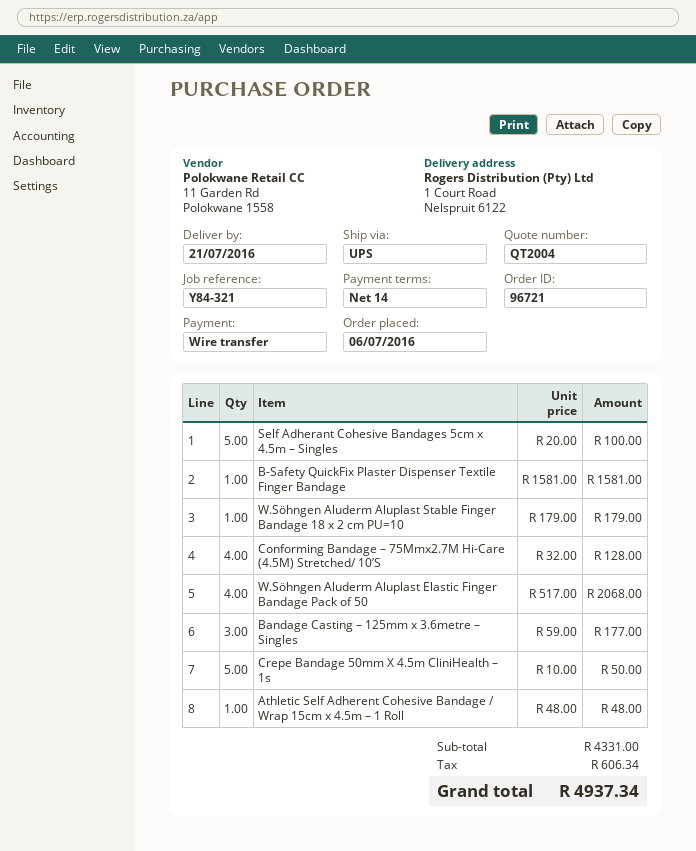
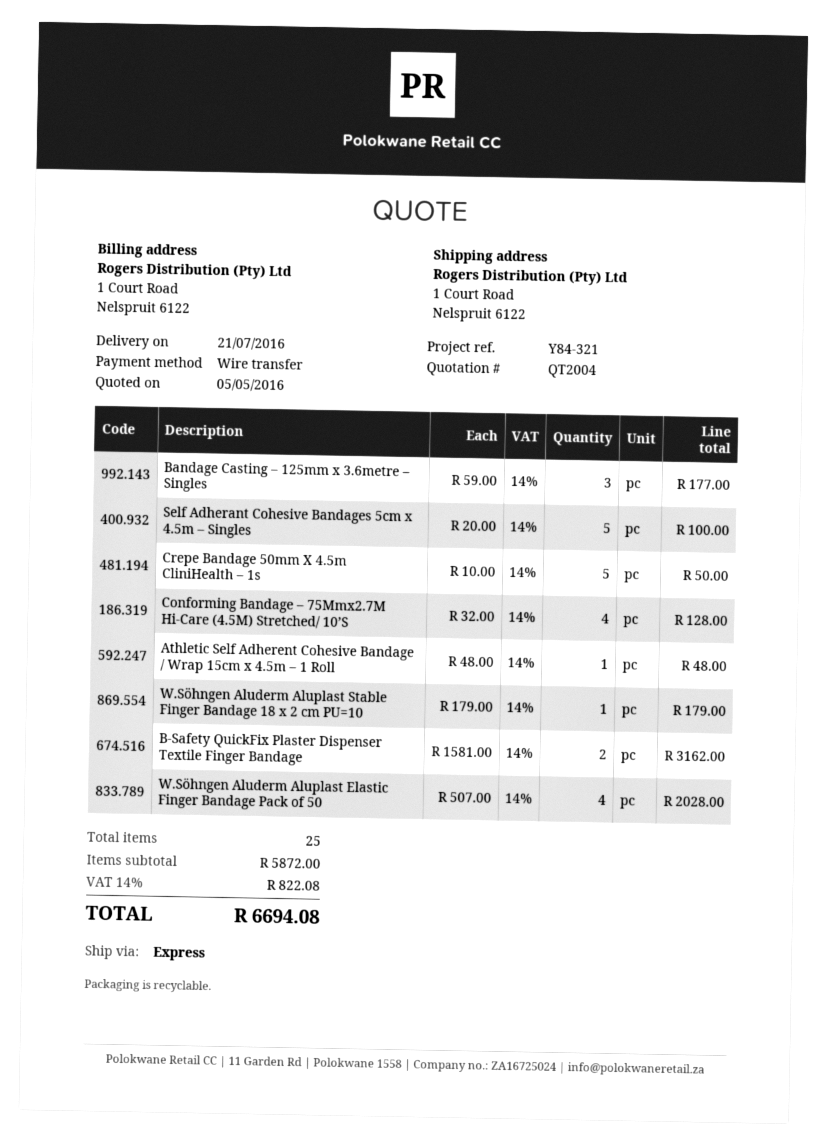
shipping method: UPS -> express
B-Safety QuickFix Plaster Dispenser Textile Finger Bandage: 1 x 1581.00 = 1581.00 -> 2 x 1581.00 = 3162.00
W.Söhngen Aluderm Aluplast Elastic Finger Bandage Pack of 50: 4 x 517.00 = 2068.00 -> 4 x 507.00 = 2028.00
subtotal: 4331.00 -> 5872.00
tax: 606.34 -> 822.08
total: 4937.34 -> 6694.08

